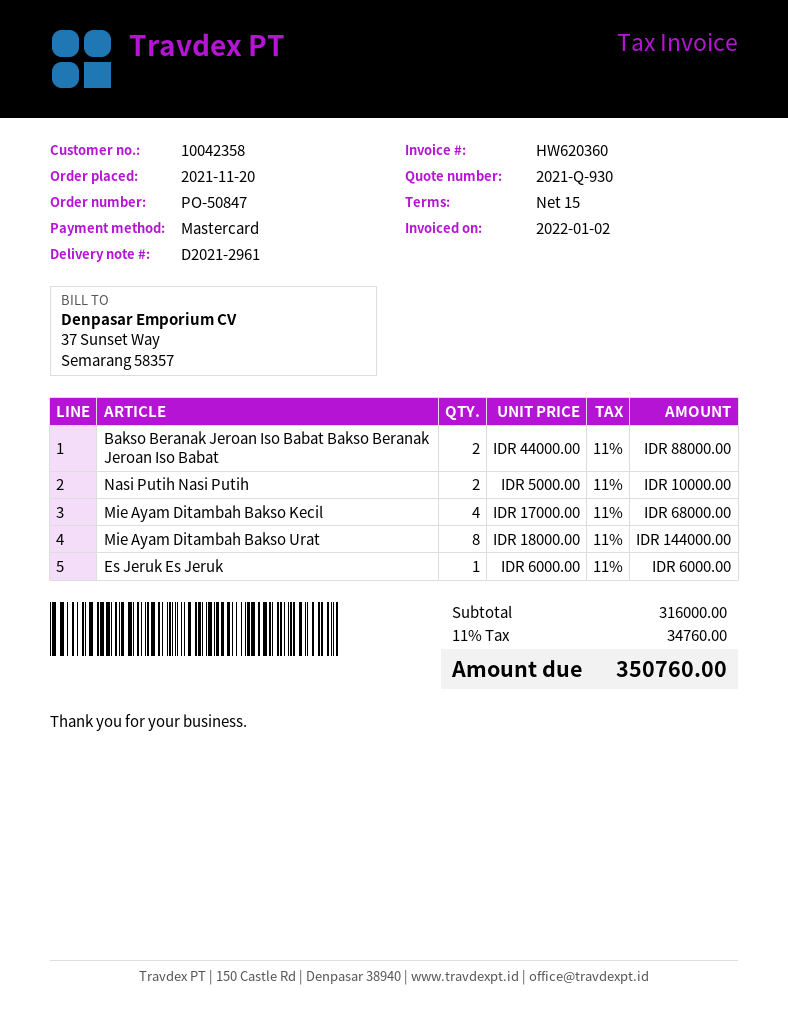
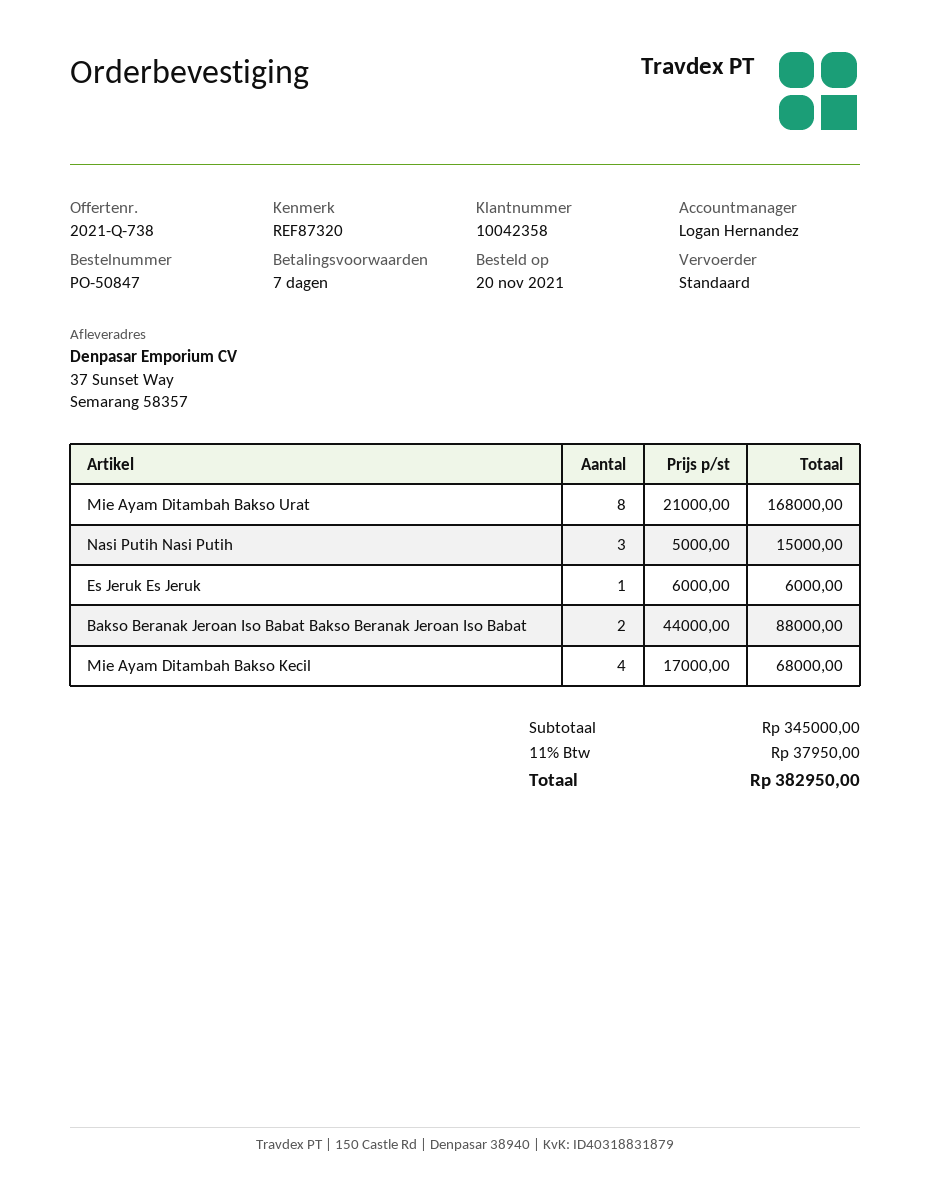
quote number: 2021-Q-930 -> 2021-Q-738
payment terms: 15 days -> 7 days
Nasi Putih Nasi Putih: 2 x 5000.00 = 10000.00 -> 3 x 5000.00 = 15000.00
Mie Ayam Ditambah Bakso Urat: 8 x 18000.00 = 144000.00 -> 8 x 21000.00 = 168000.00
subtotal: 316000.00 -> 345000.00
tax: 11% = 34760.00 -> 11% = 37950.00
total: 350760.00 -> 382950.00

